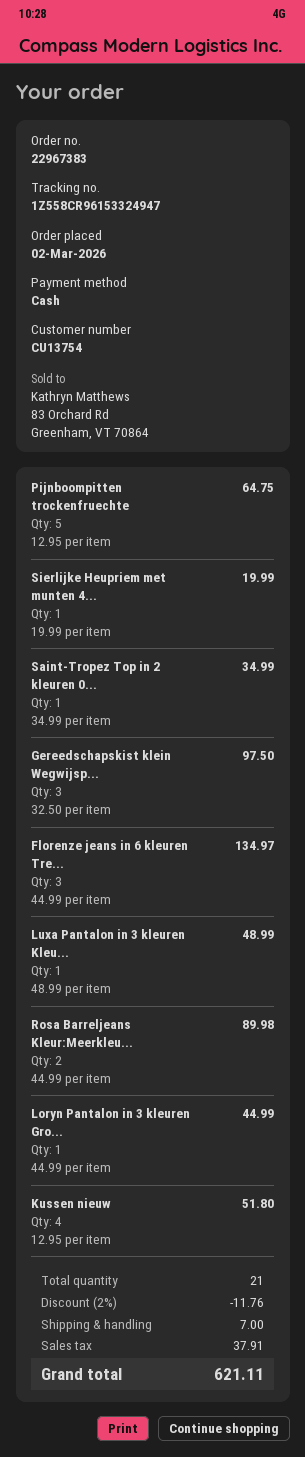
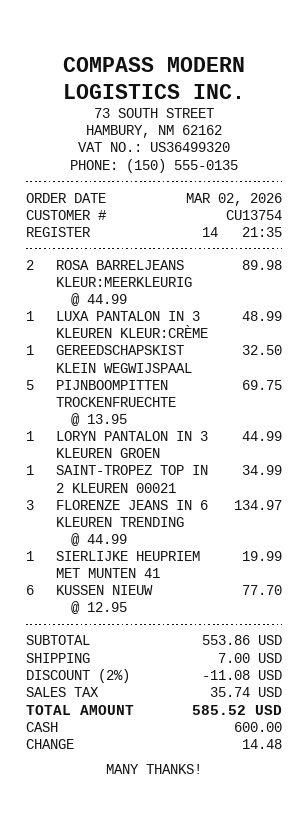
Pijnboompitten trockenfruechte: 5 x 12.95 = 64.75 -> 5 x 13.95 = 69.75
Gereedschapskist klein Wegwijsp...: 3 x 32.50 = 97.50 -> 1 x 32.50 = 32.50
Kussen nieuw: 4 x 12.95 = 51.80 -> 6 x 12.95 = 77.70
discount: 2% = 11.76 -> 2% = 11.08
tax: 37.91 -> 35.74
total: 621.11 -> 585.52

